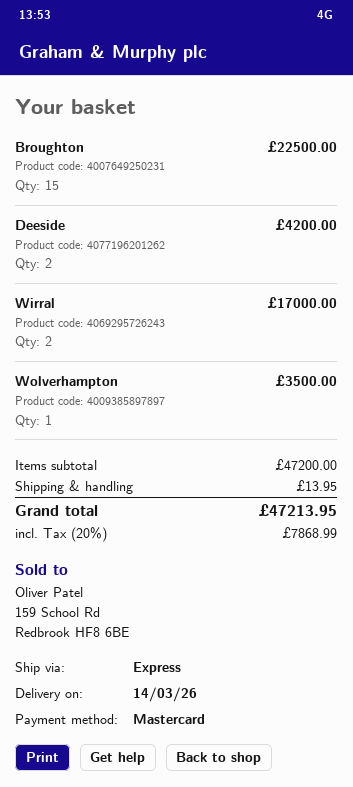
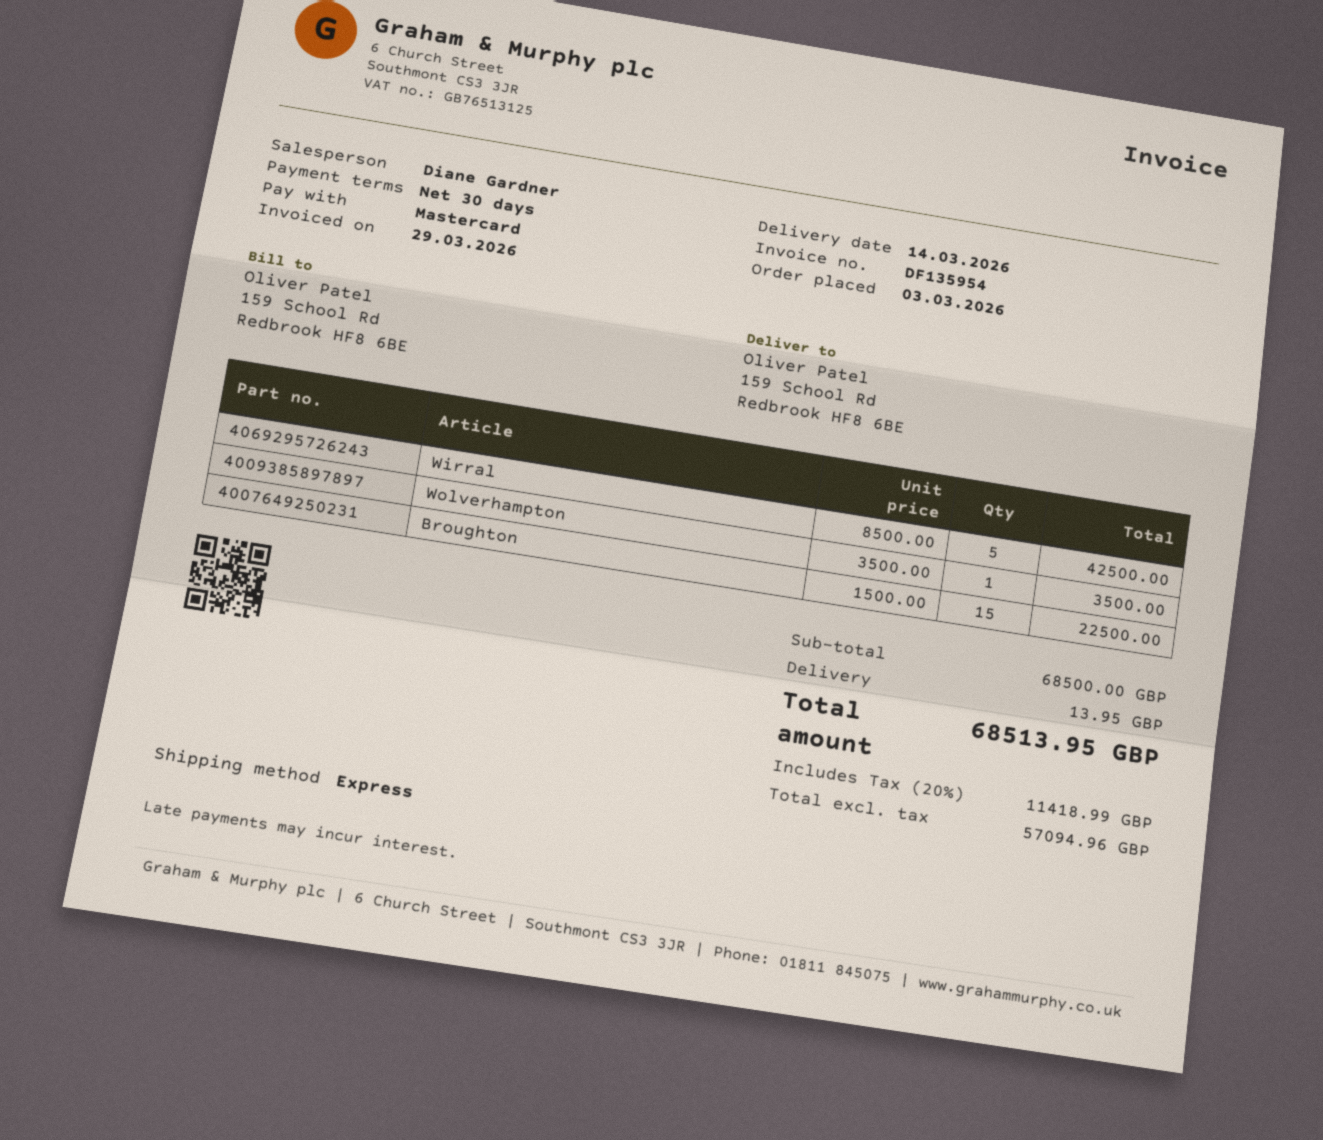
Deeside: 2 for 4200.00 -> none
Wirral: 2 for 17000.00 -> 5 for 42500.00
subtotal: 47200.00 -> 68500.00
tax: 20% = 7868.99 -> 20% = 11418.99
total: 47213.95 -> 68513.95

